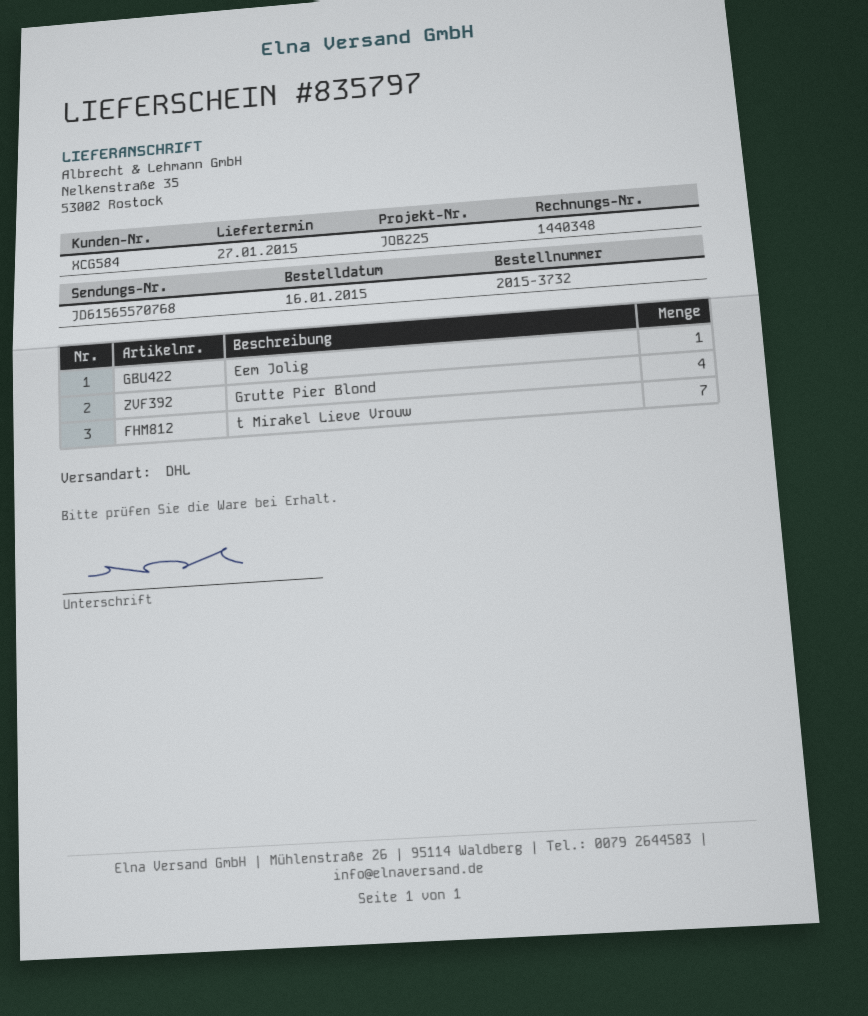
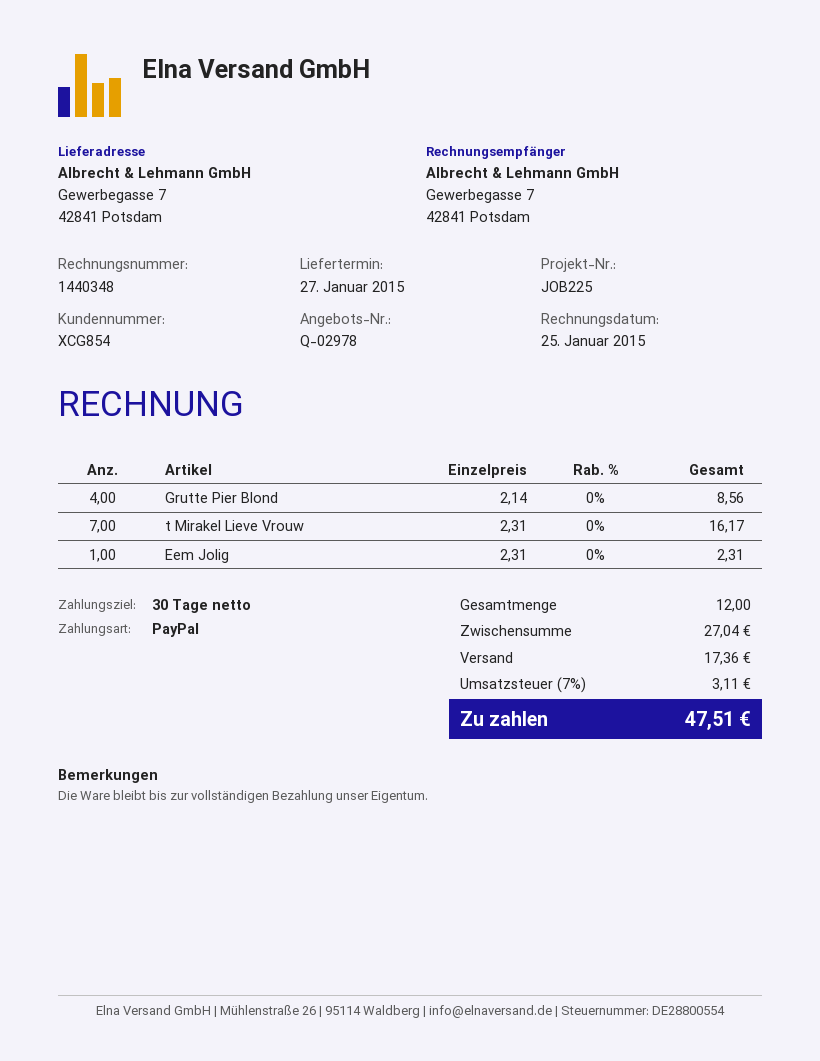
customer number: XCG584 -> XCG854
ship to: Nelkenstraße 35, 53002 Rostock -> Gewerbegasse 7, 42841 Potsdam

